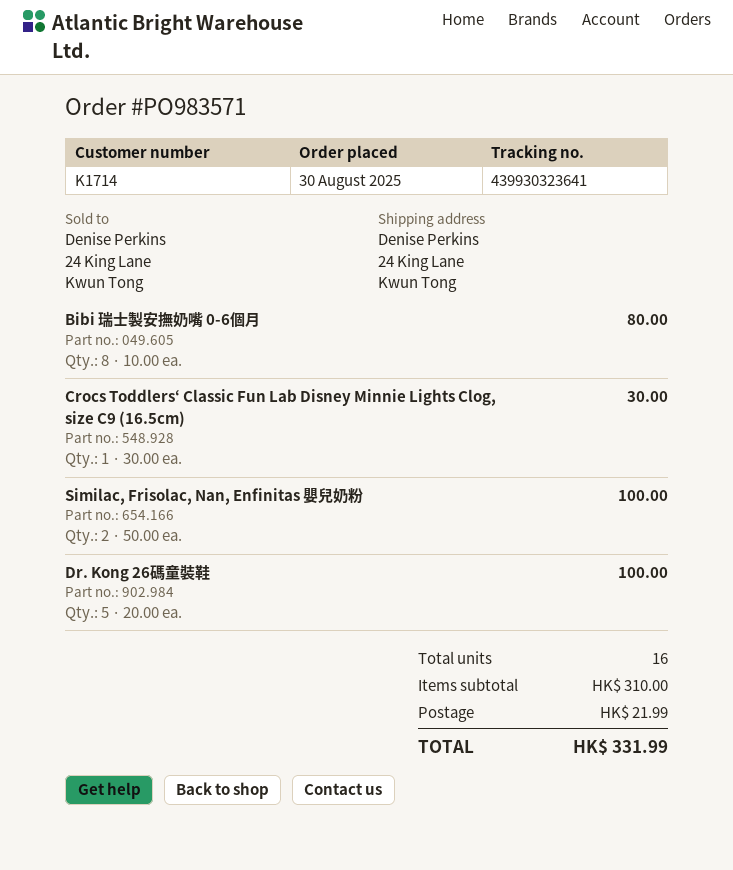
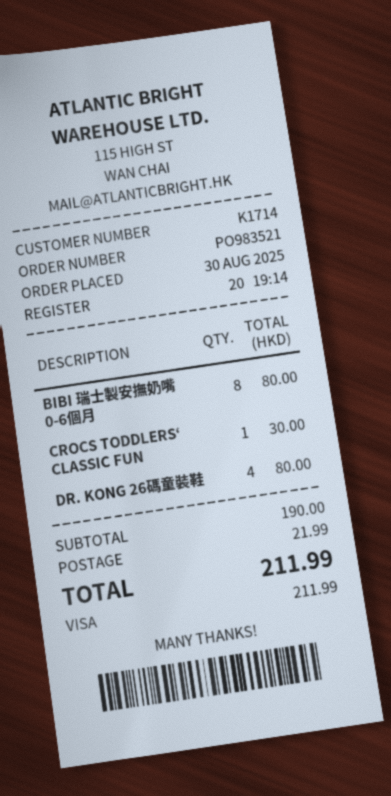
order number: PO983571 -> PO983521
Similac, Frisolac, Nan, Enfinitas 嬰兒奶粉: 2 for 100.00 -> none
Dr. Kong 26碼童裝鞋: 5 for 100.00 -> 4 for 80.00
subtotal: 310.00 -> 190.00
total: 331.99 -> 211.99

